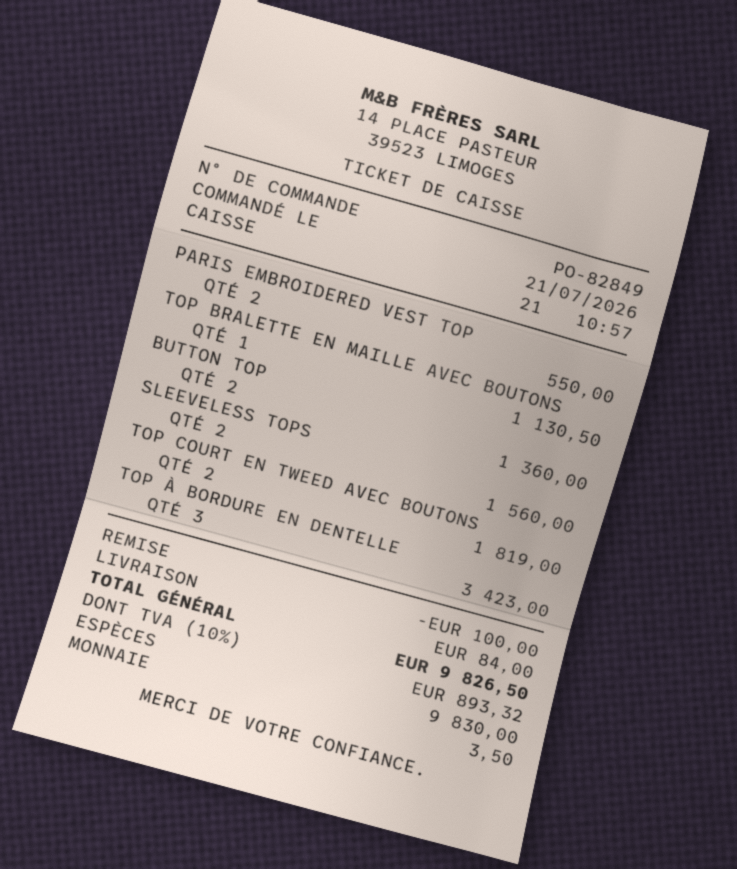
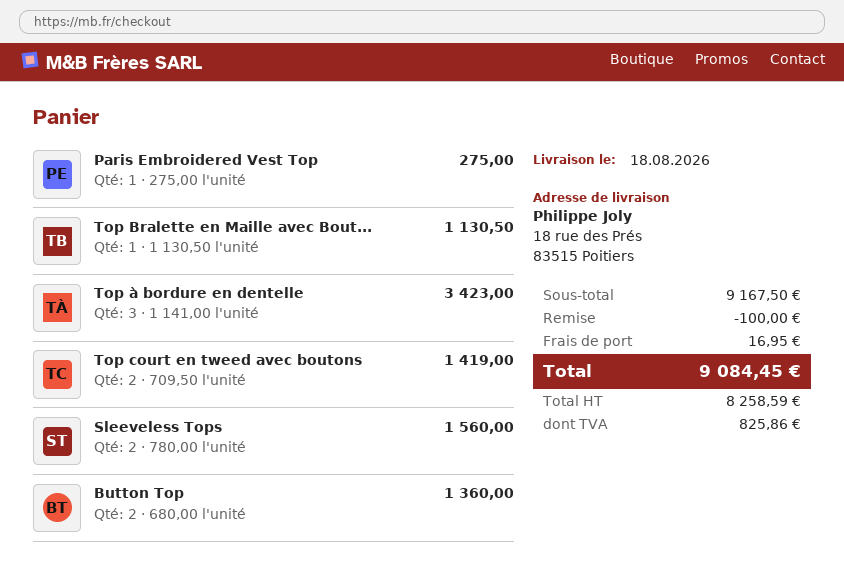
PARIS EMBROIDERED VEST TOP: 2 for 550.00 -> 1 for 275.00
TOP COURT EN TWEED AVEC BOUTONS: 2 for 1819.00 -> 2 for 1419.00
shipping: 84.00 -> 16.95
tax: 893.32 -> 825.86
total: 9826.50 -> 9084.45

